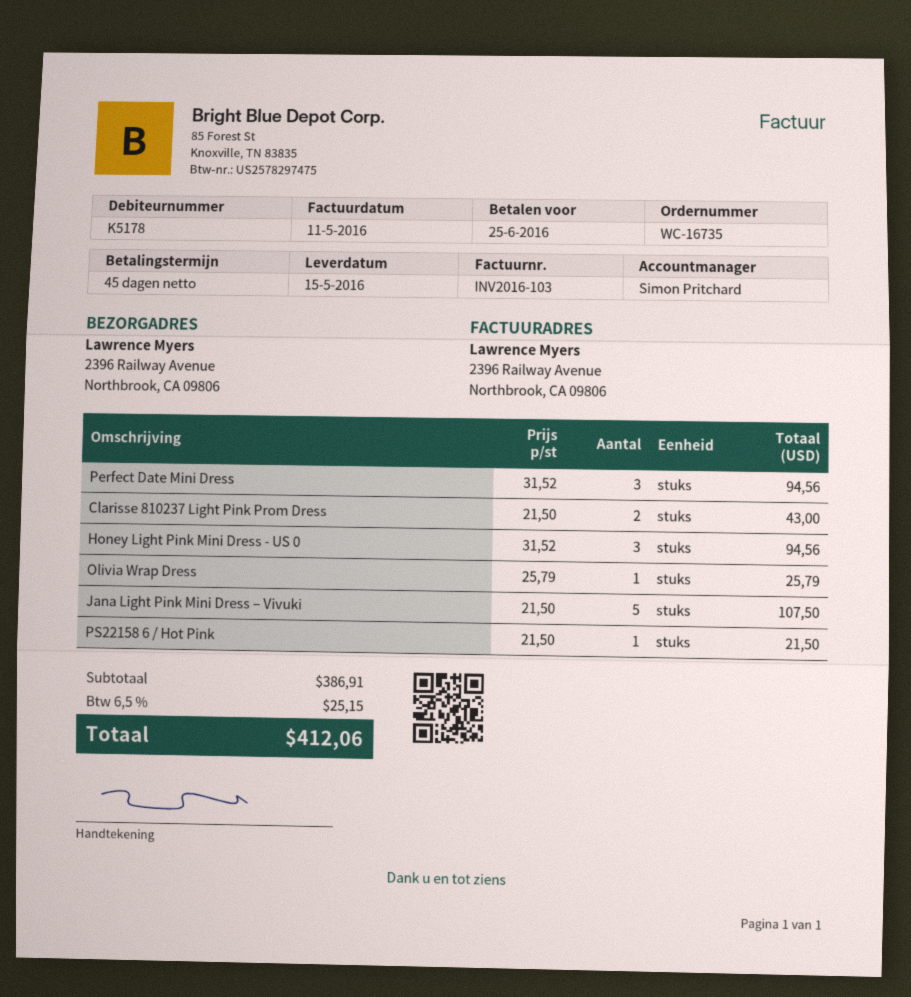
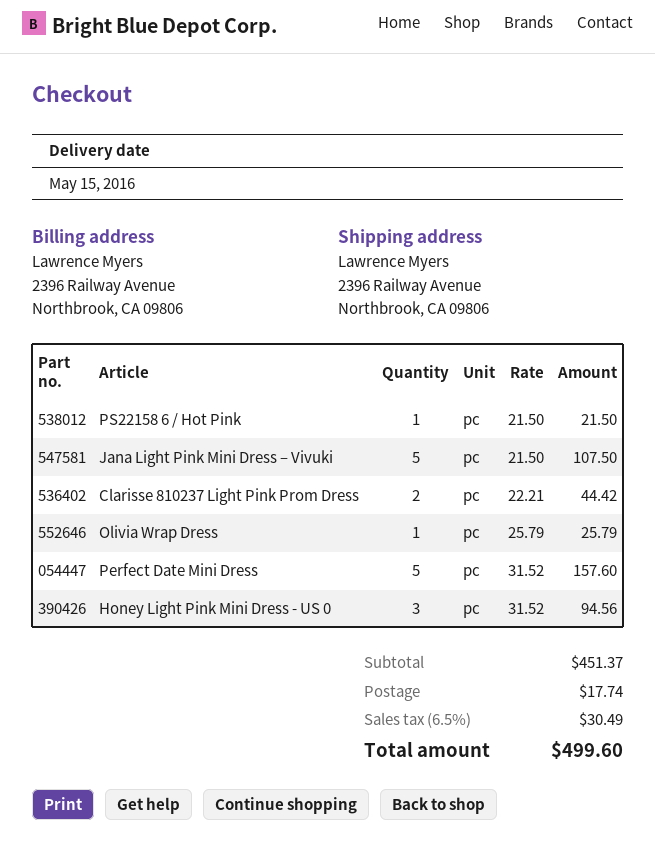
Perfect Date Mini Dress: 3 x 31.52 = 94.56 -> 5 x 31.52 = 157.60
Clarisse 810237 Light Pink Prom Dress: 2 x 21.50 = 43.00 -> 2 x 22.21 = 44.42
subtotal: 386.91 -> 451.37
shipping: none -> 17.74
tax: 6.5% = 25.15 -> 6.5% = 30.49
total: 412.06 -> 499.60

